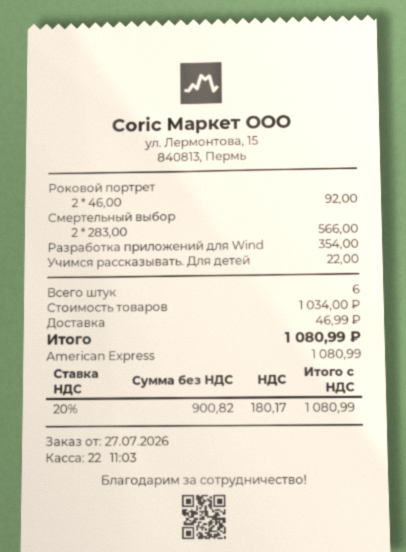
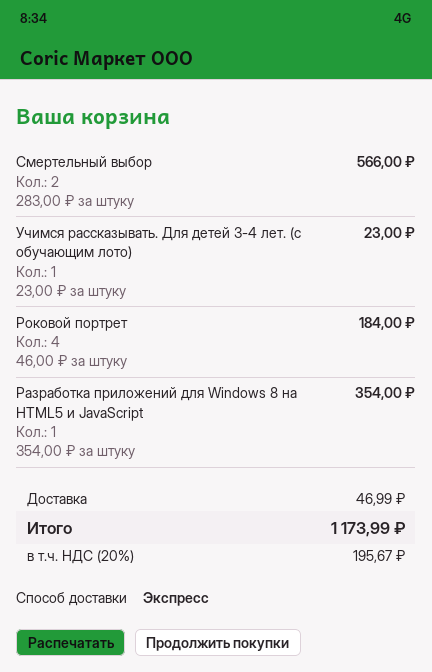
Роковой портрет: 2 x 46.00 = 92.00 -> 4 x 46.00 = 184.00
Учимся рассказывать. Для детей: 1 x 22.00 = 22.00 -> 1 x 23.00 = 23.00
tax: 20% = 180.17 -> 20% = 195.67
total: 1080.99 -> 1173.99

